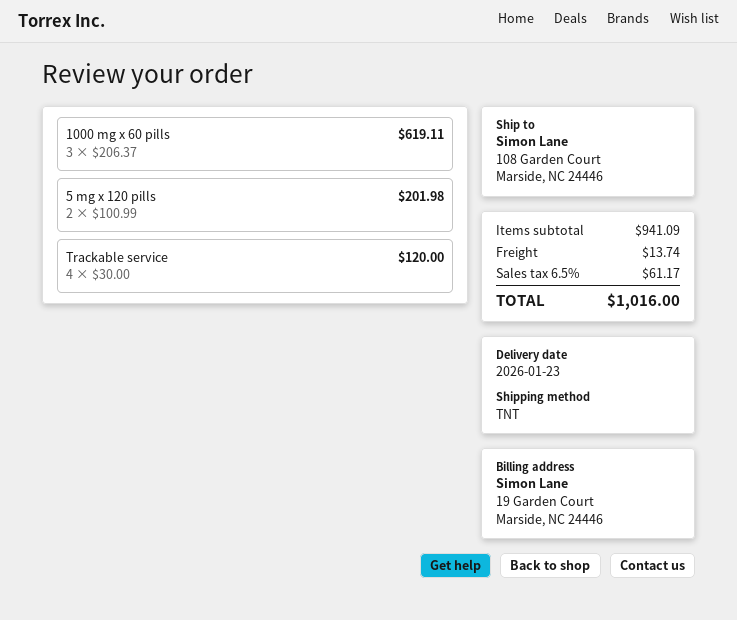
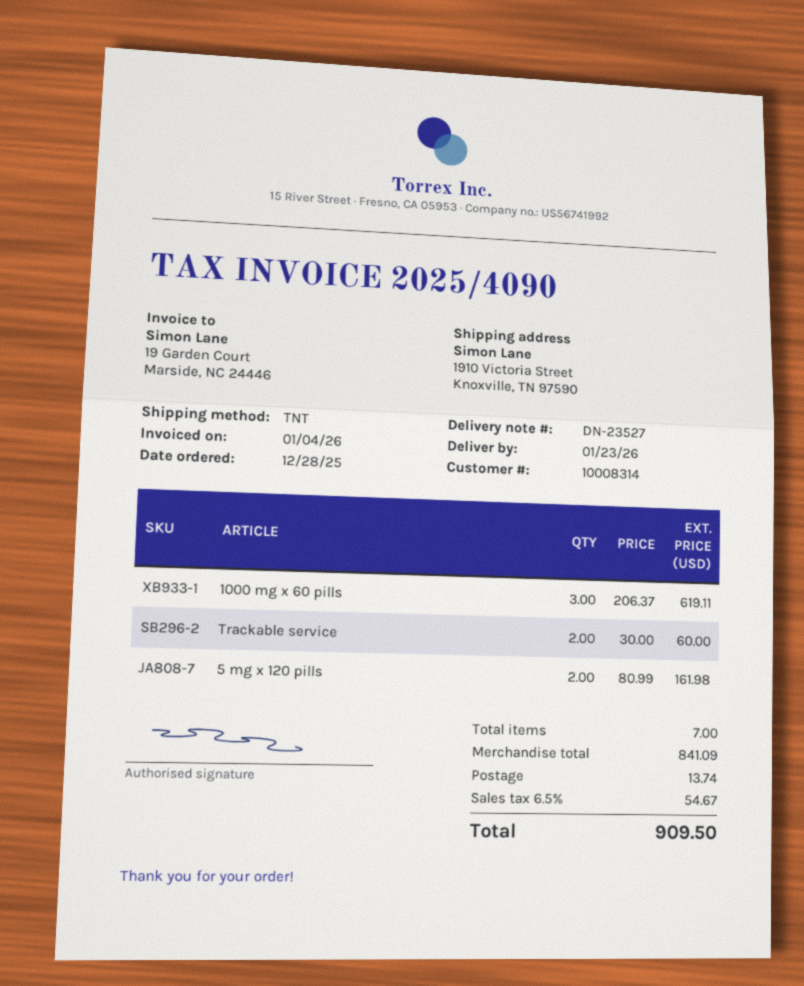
ship to: 108 Garden Court, Marside, NC 24446 -> 1910 Victoria Street, Knoxville, TN 97590
5 mg x 120 pills: 2 x 100.99 = 201.98 -> 2 x 80.99 = 161.98
Trackable service: 4 x 30.00 = 120.00 -> 2 x 30.00 = 60.00
subtotal: 941.09 -> 841.09
tax: 6.5% = 61.17 -> 6.5% = 54.67
total: 1016.00 -> 909.50

